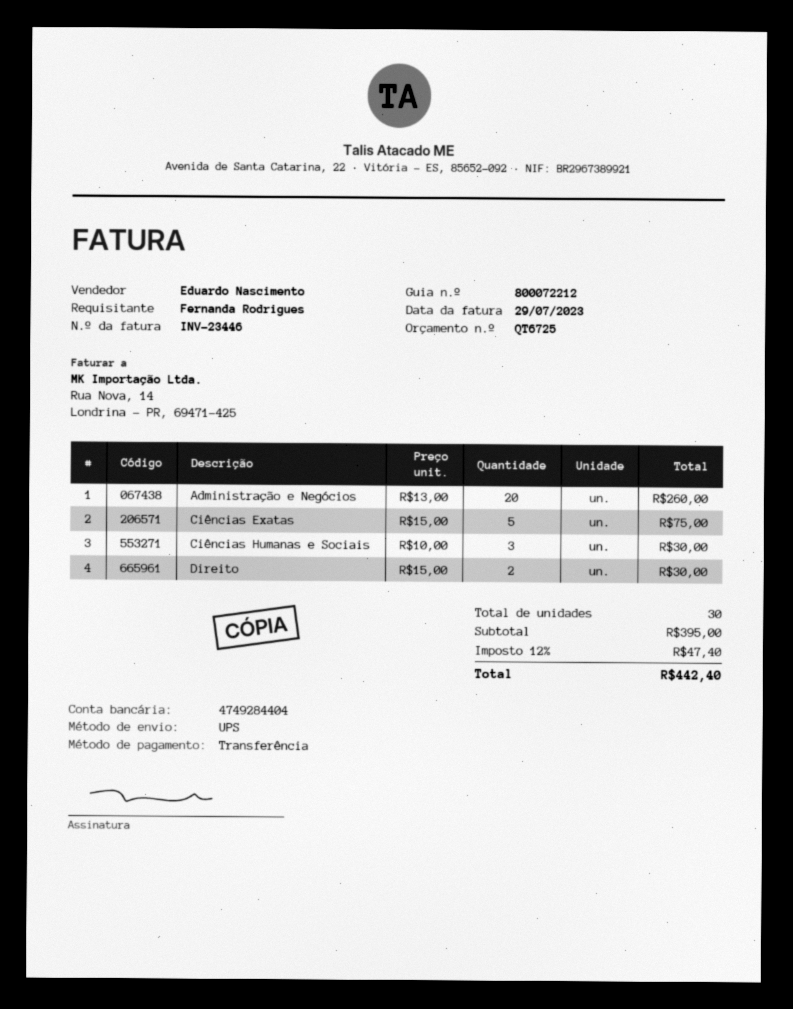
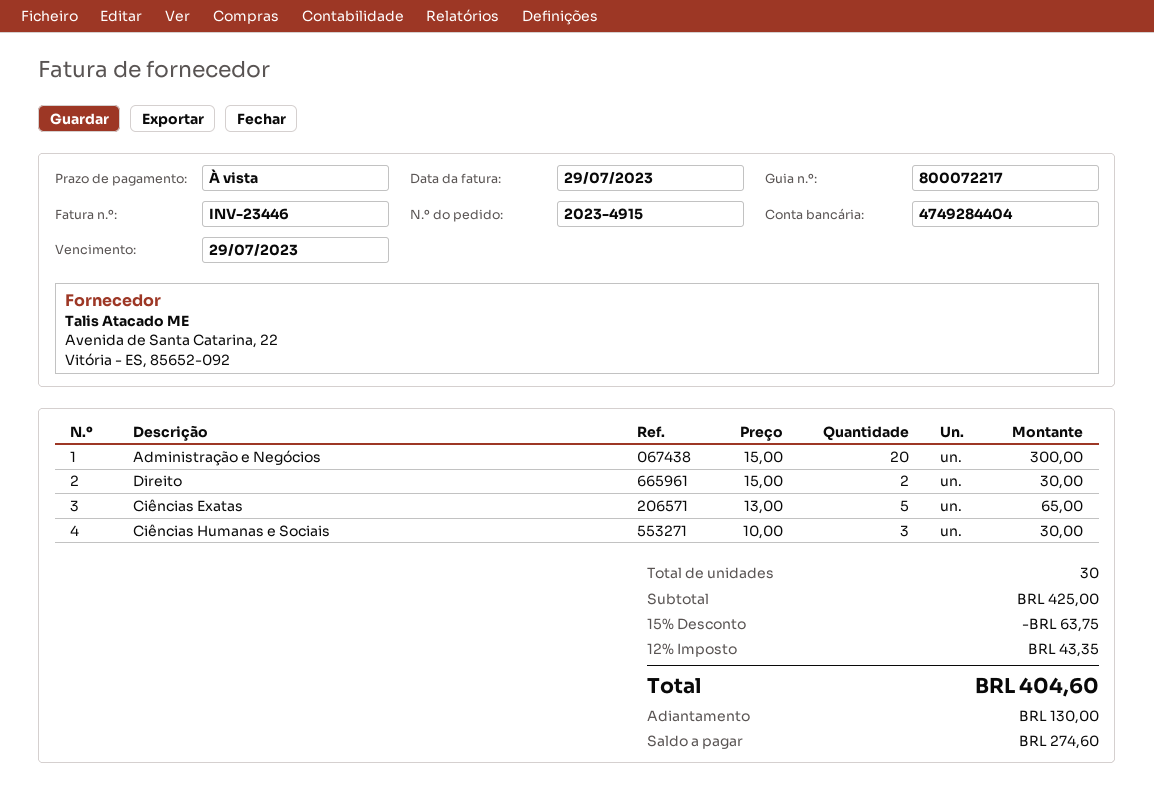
delivery note number: 800072212 -> 800072217
Administração e Negócios: 20 x 13.00 = 260.00 -> 20 x 15.00 = 300.00
Ciências Exatas: 5 x 15.00 = 75.00 -> 5 x 13.00 = 65.00
subtotal: 395.00 -> 425.00
discount: none -> 15% = 63.75
tax: 12% = 47.40 -> 12% = 43.35
total: 442.40 -> 404.60

